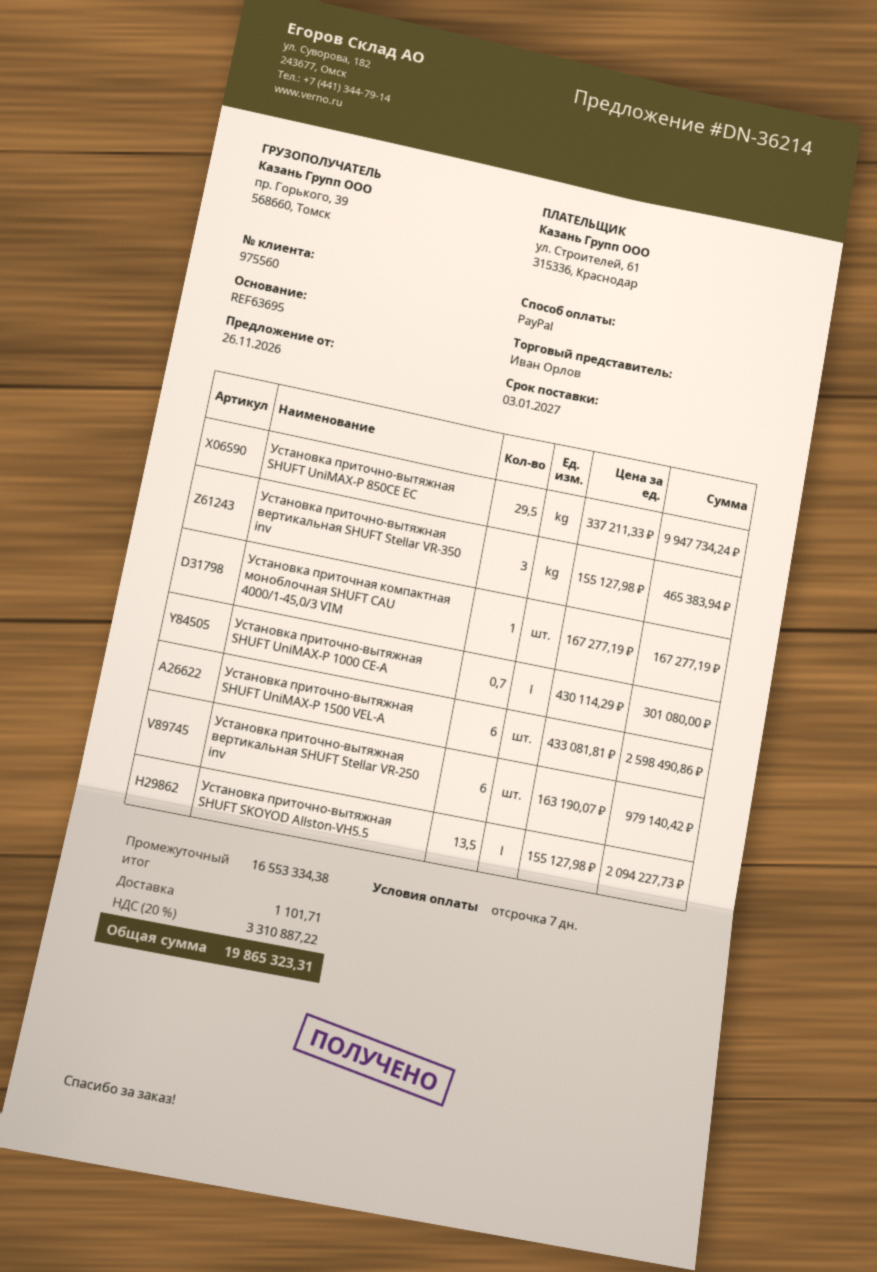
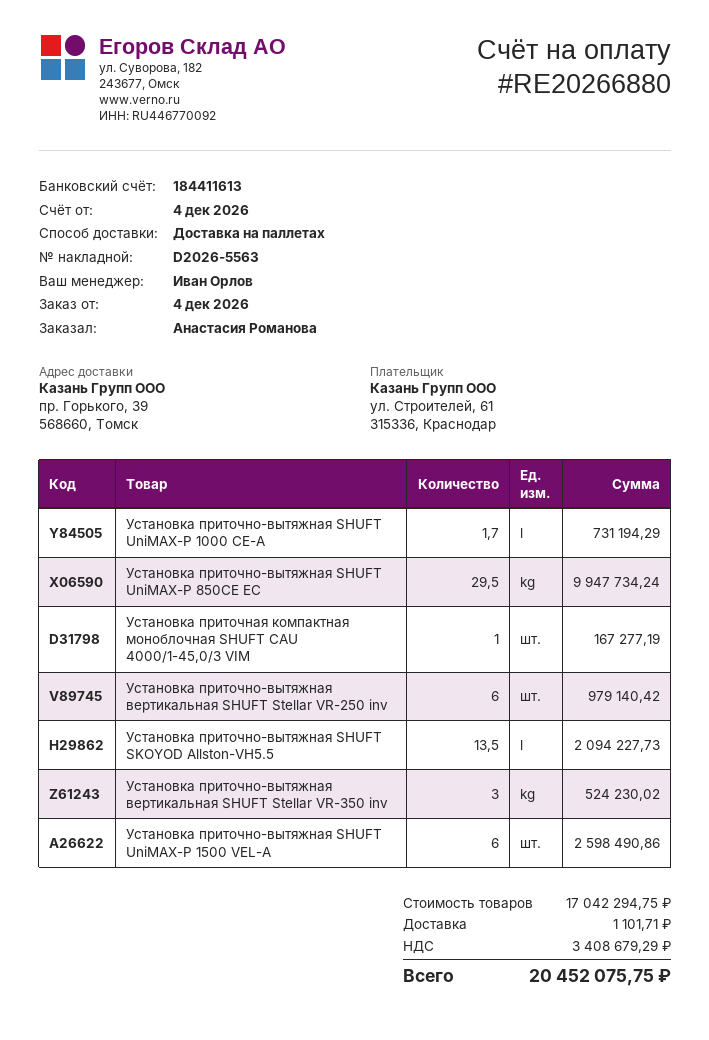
Установка приточно-вытяжная вертикальная SHUFT Stellar VR-350 inv: 3 for 465383.94 -> 3 for 524230.02
Установка приточно-вытяжная SHUFT UniMAX-P 1000 CE-A: 0.7 for 301080.00 -> 1.7 for 731194.29
subtotal: 16553334.38 -> 17042294.75
tax: 3310887.22 -> 3408679.29
total: 19865323.31 -> 20452075.75

